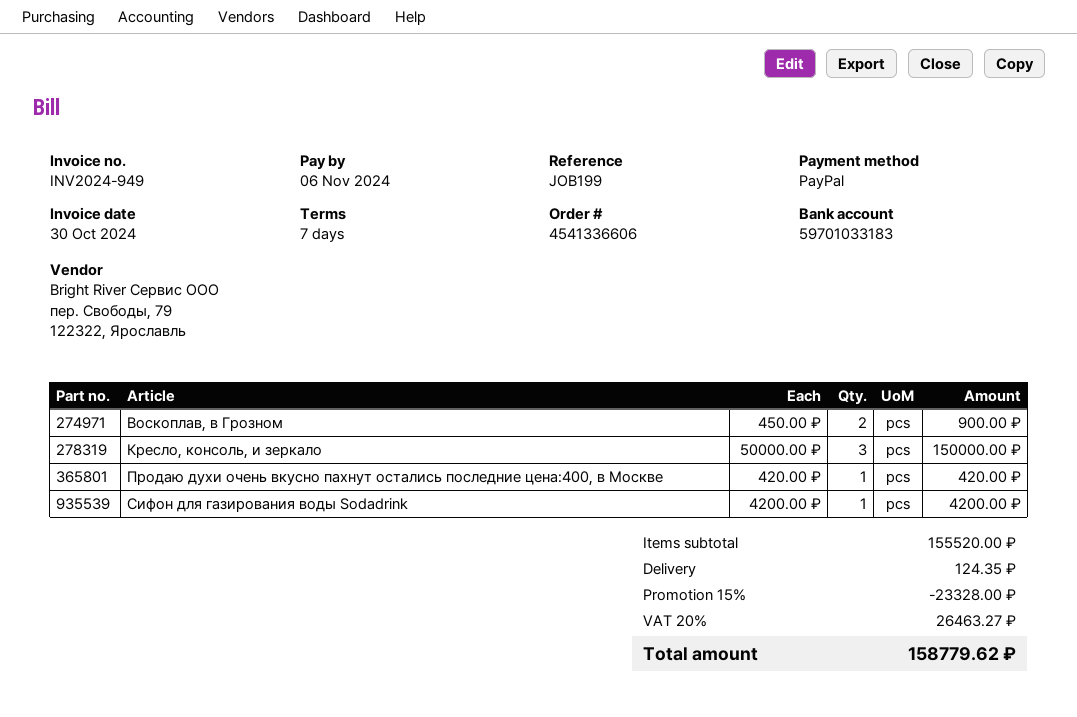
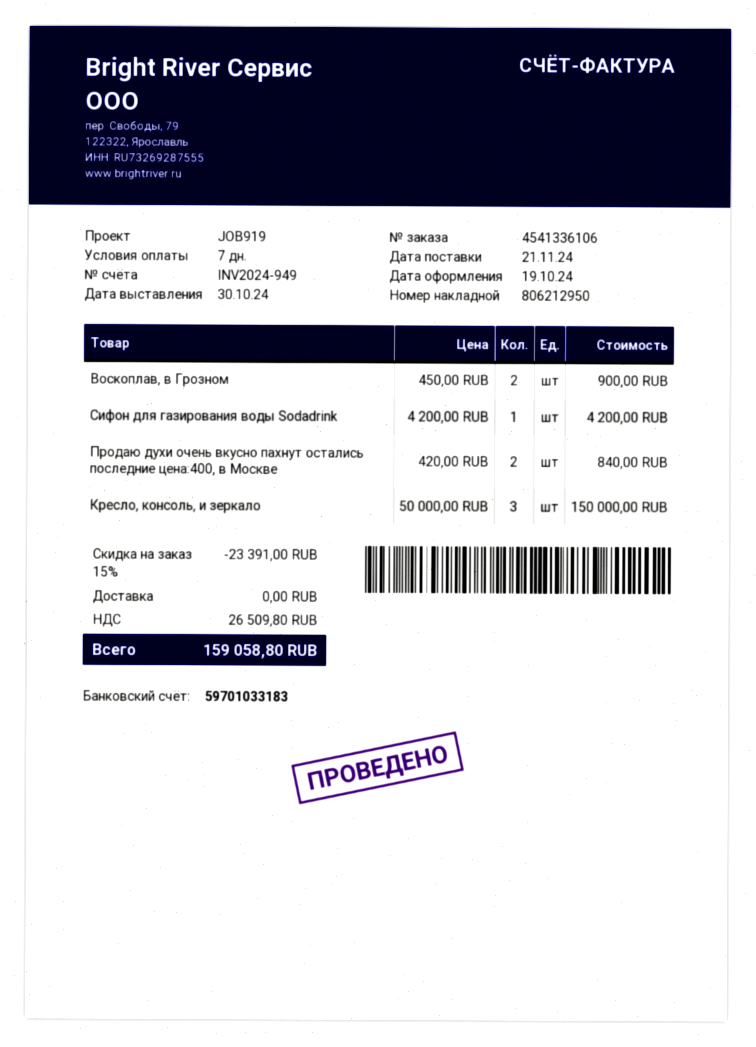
order number: 4541336606 -> 4541336106
reference: JOB199 -> JOB919
Продаю духи очень вкусно пахнут остались последние цена:400, в Москве: 1 x 420.00 = 420.00 -> 2 x 420.00 = 840.00
discount: 15% = 23328.00 -> 15% = 23391.00
shipping: 124.35 -> 0.00
tax: 26463.27 -> 26509.80
total: 158779.62 -> 159058.80

